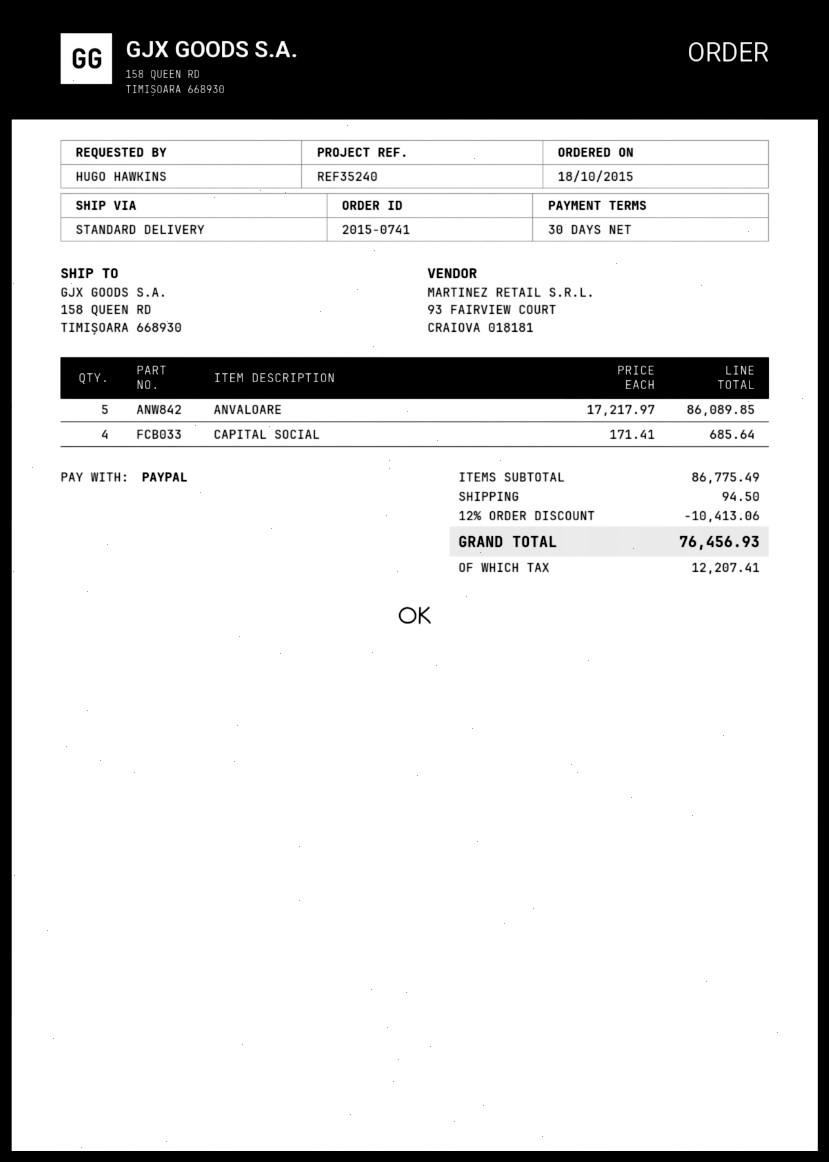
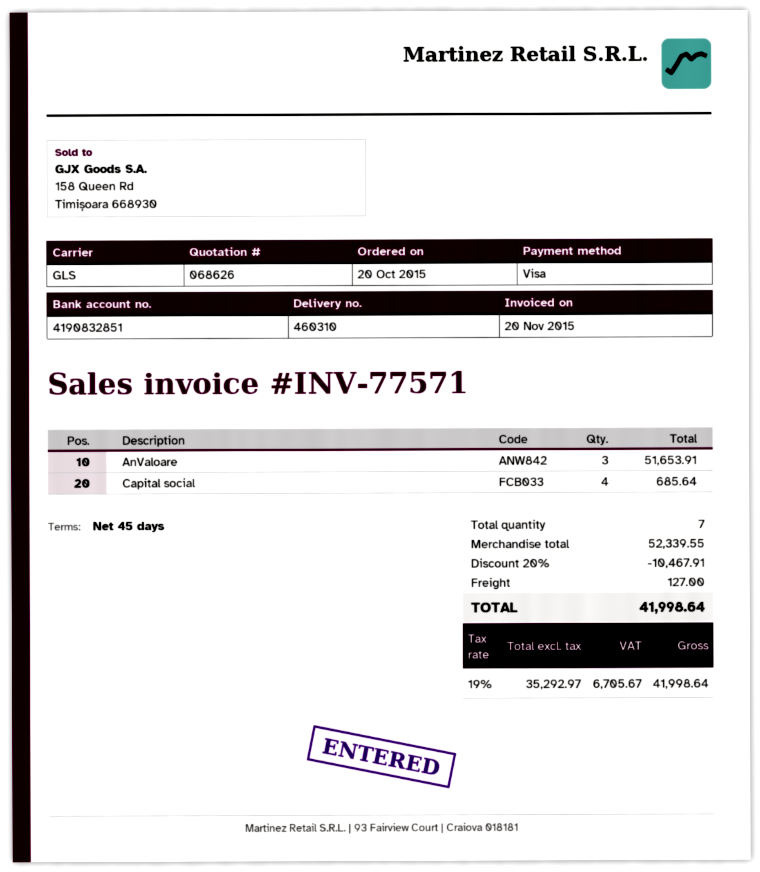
order date: 2015-10-18 -> 2015-10-20
payment terms: 30 days -> 45 days
payment method: PayPal -> Visa
shipping method: standard -> GLS
ANVALOARE: 5 for 86089.85 -> 3 for 51653.91
subtotal: 86775.49 -> 52339.55
discount: 12% = 10413.06 -> 20% = 10467.91
shipping: 94.50 -> 127.00
tax: 12207.41 -> 6705.67
total: 76456.93 -> 41998.64

